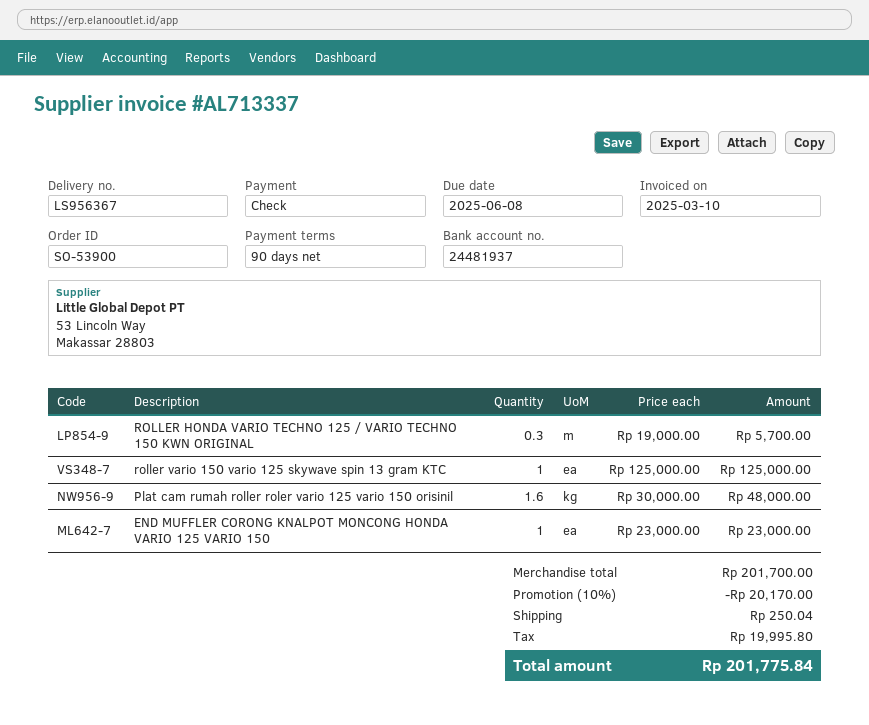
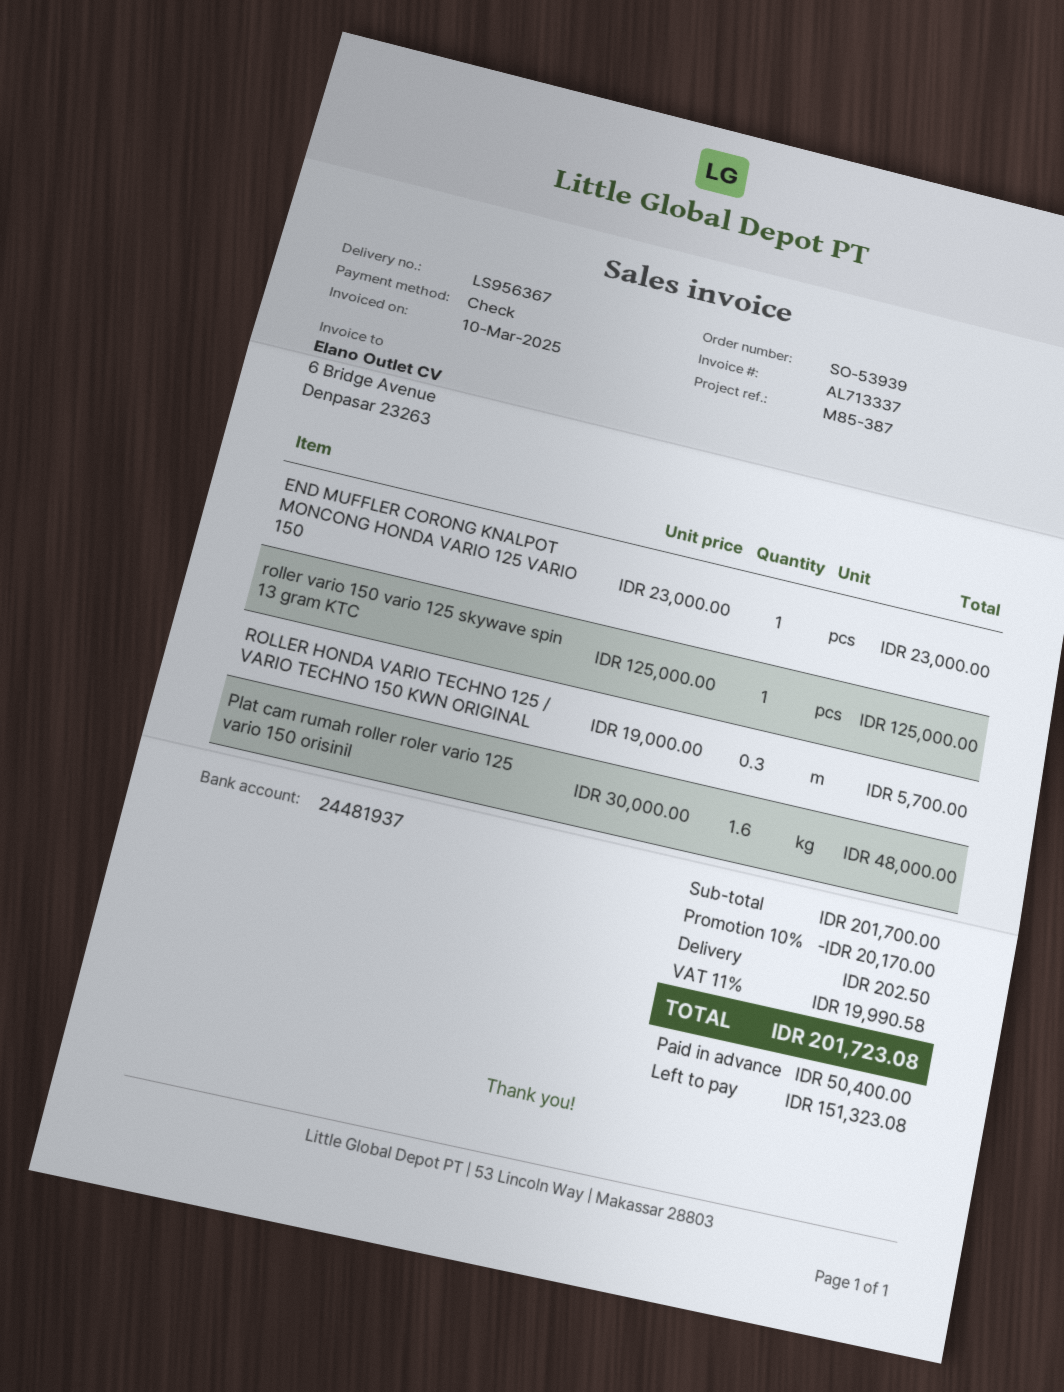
order number: SO-53900 -> SO-53939
shipping: 250.04 -> 202.50
tax: 19995.80 -> 19990.58
total: 201775.84 -> 201723.08

